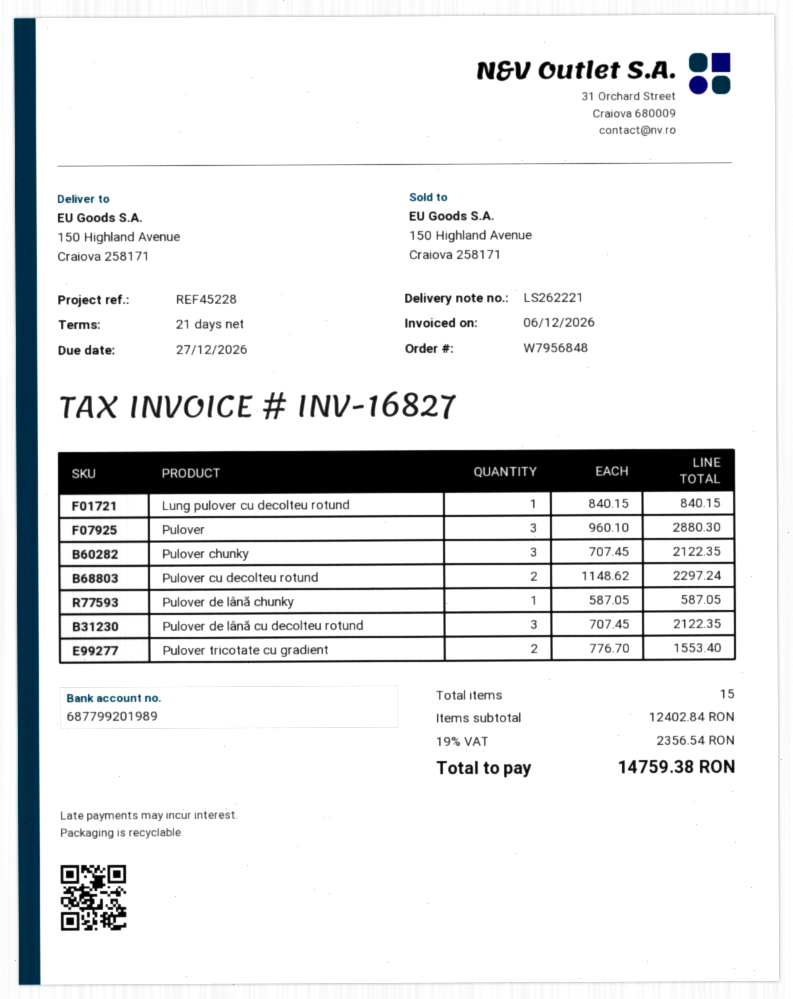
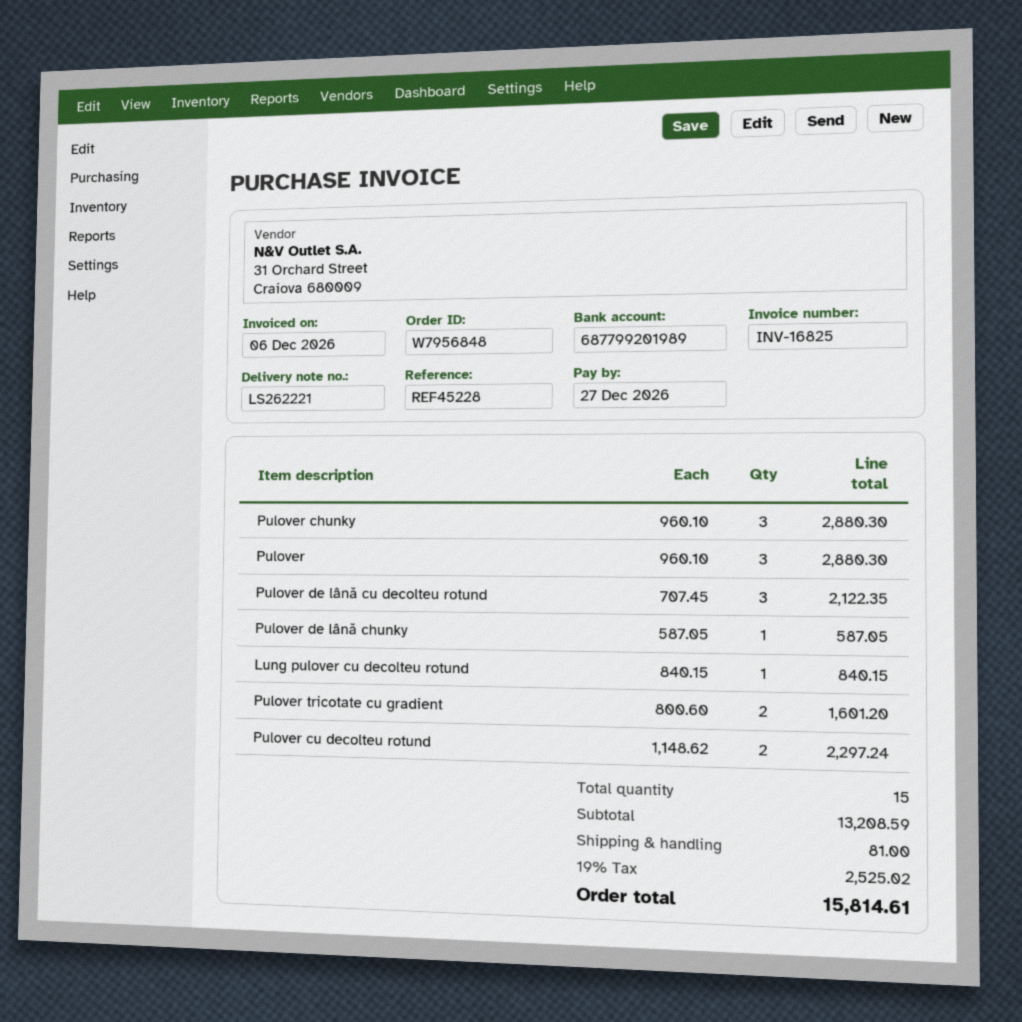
invoice number: INV-16827 -> INV-16825
Pulover chunky: 3 x 707.45 = 2122.35 -> 3 x 960.10 = 2880.30
Pulover tricotate cu gradient: 2 x 776.70 = 1553.40 -> 2 x 800.60 = 1601.20
subtotal: 12402.84 -> 13208.59
shipping: none -> 81.00
tax: 19% = 2356.54 -> 19% = 2525.02
total: 14759.38 -> 15814.61

